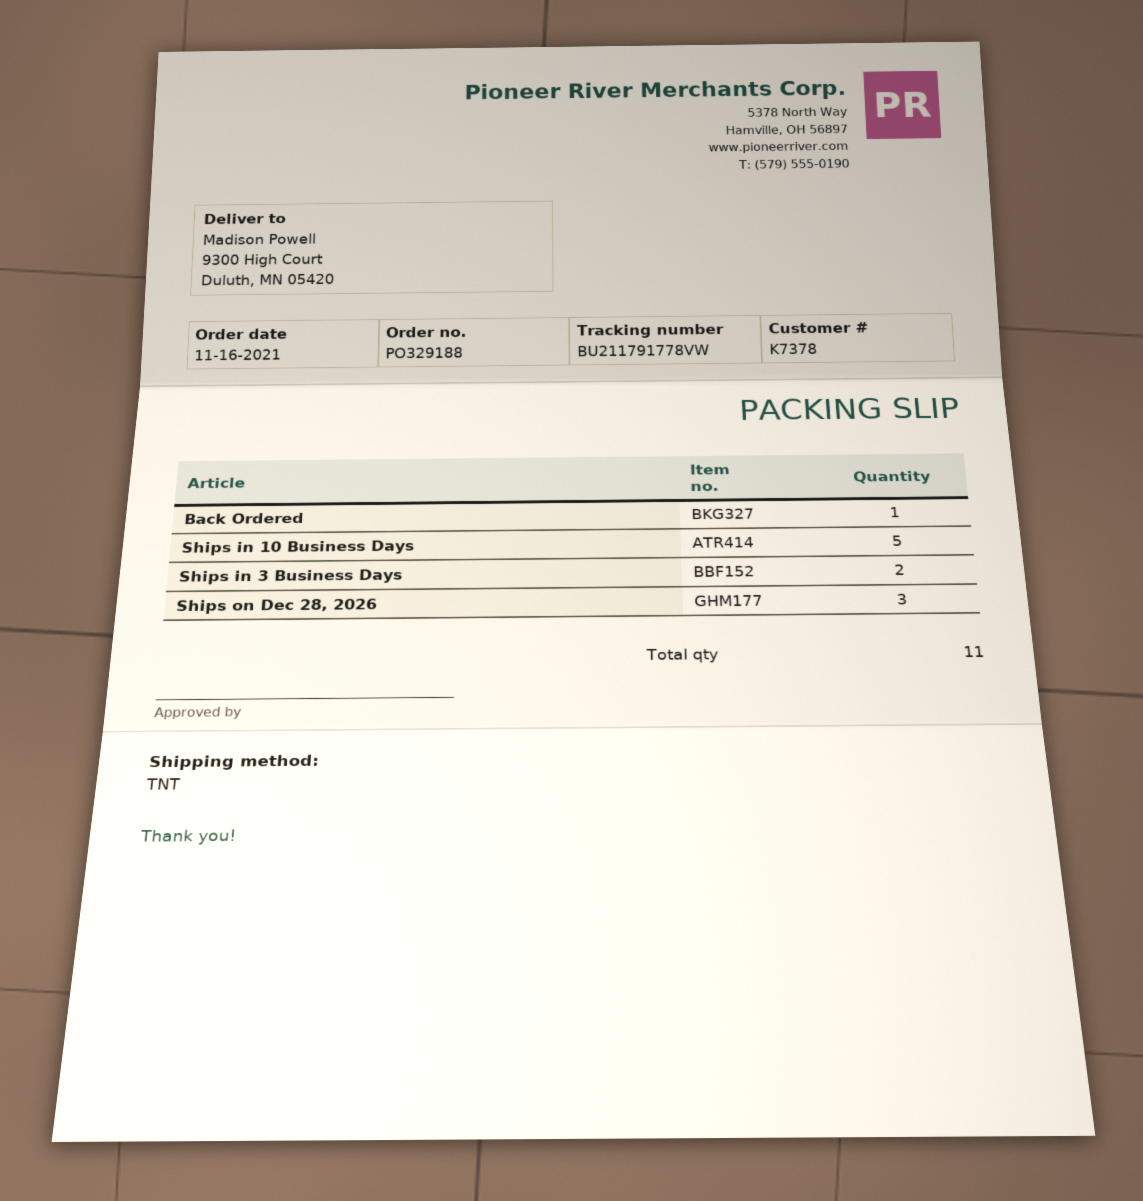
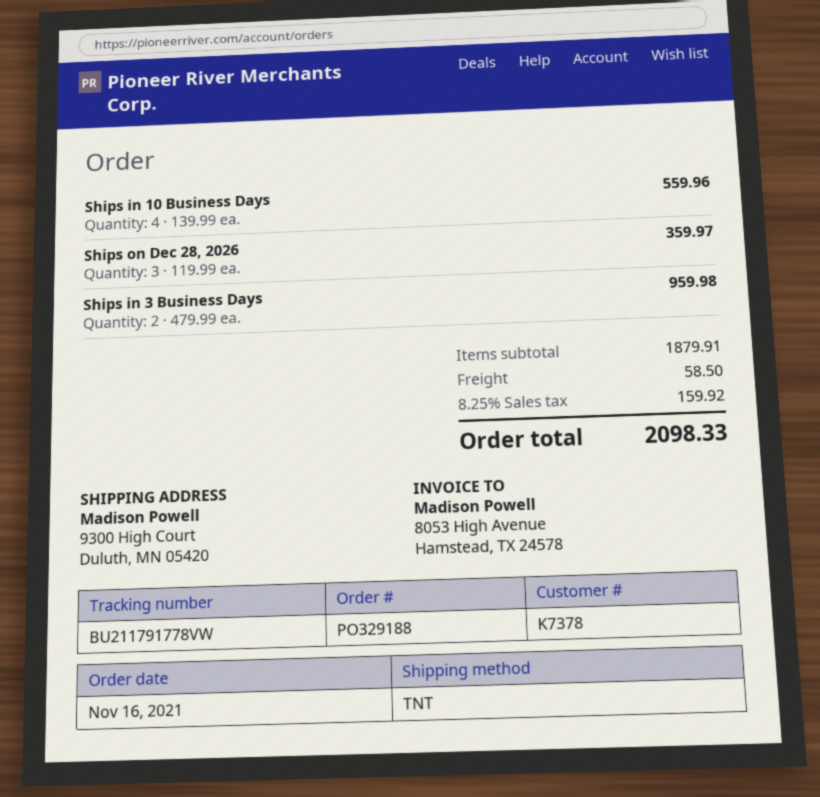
Back Ordered: 1 -> none
Ships in 10 Business Days: 5 -> 4

